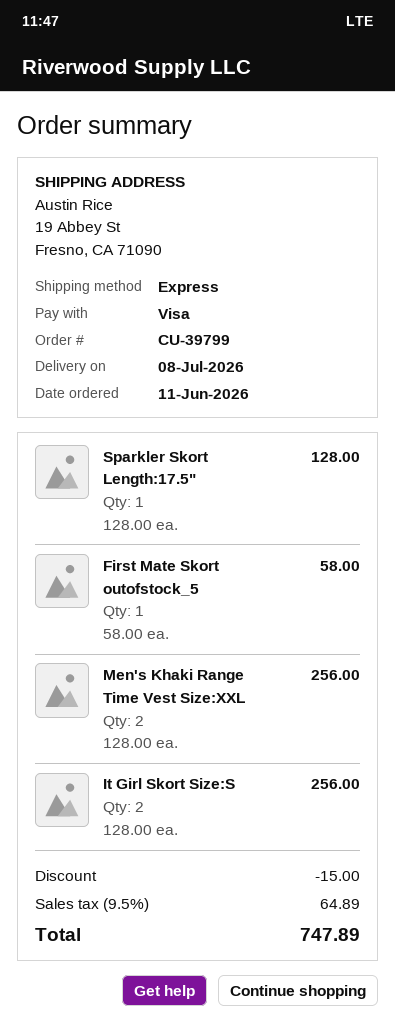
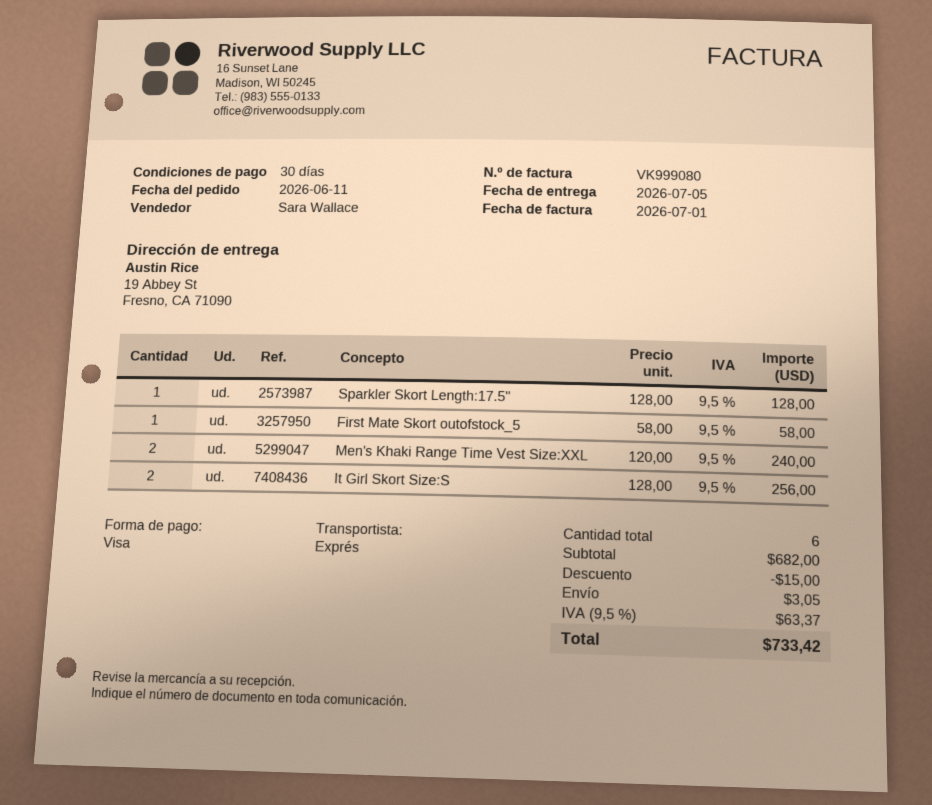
delivery date: 2026-07-08 -> 2026-07-05
Men's Khaki Range Time Vest Size:XXL: 2 x 128.00 = 256.00 -> 2 x 120.00 = 240.00
shipping: none -> 3.05
tax: 9.5% = 64.89 -> 9.5% = 63.37
total: 747.89 -> 733.42

